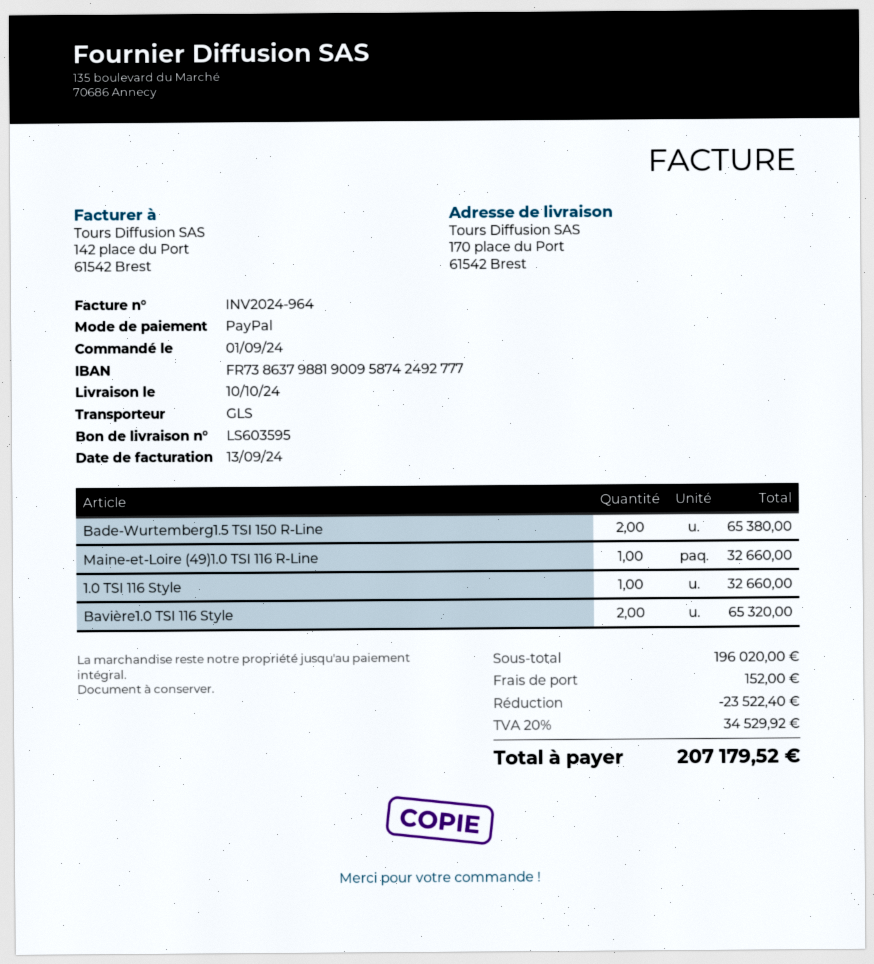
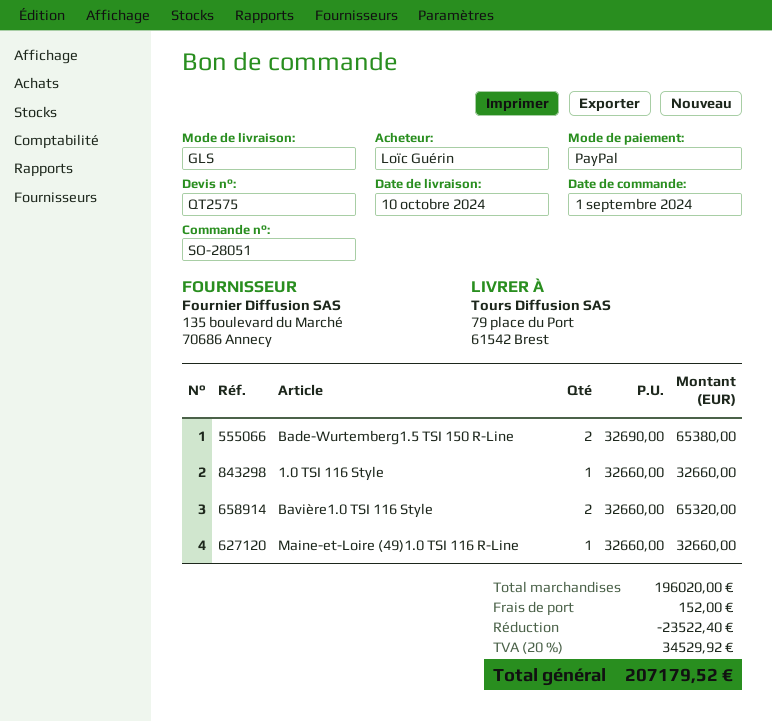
ship to: 170 place du Port, 61542 Brest -> 79 place du Port, 61542 Brest

